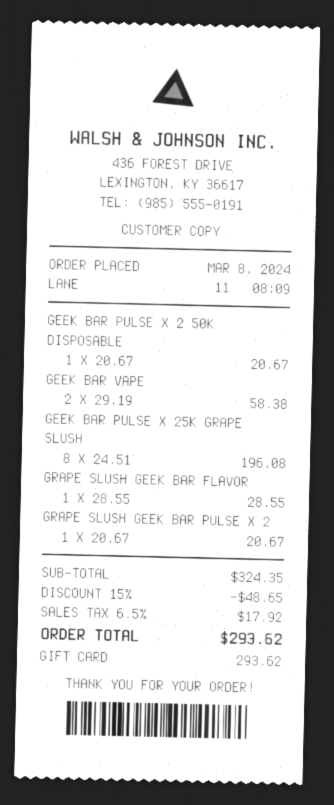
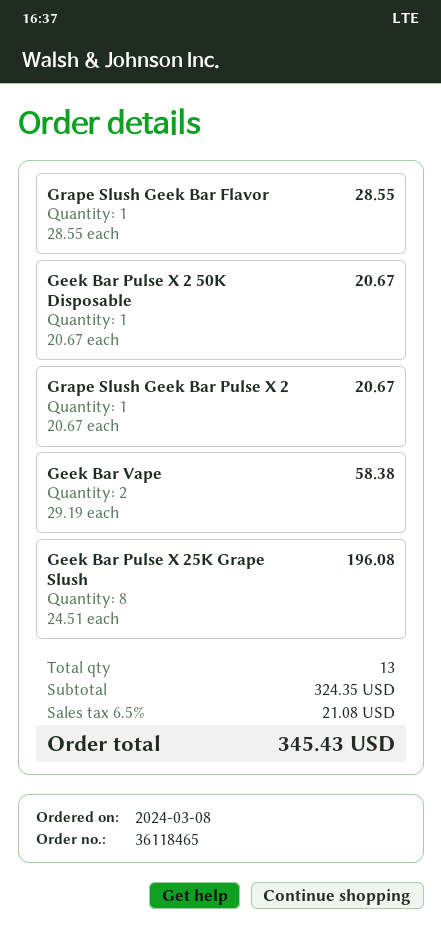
discount: 15% = 48.65 -> none
tax: 6.5% = 17.92 -> 6.5% = 21.08
total: 293.62 -> 345.43

